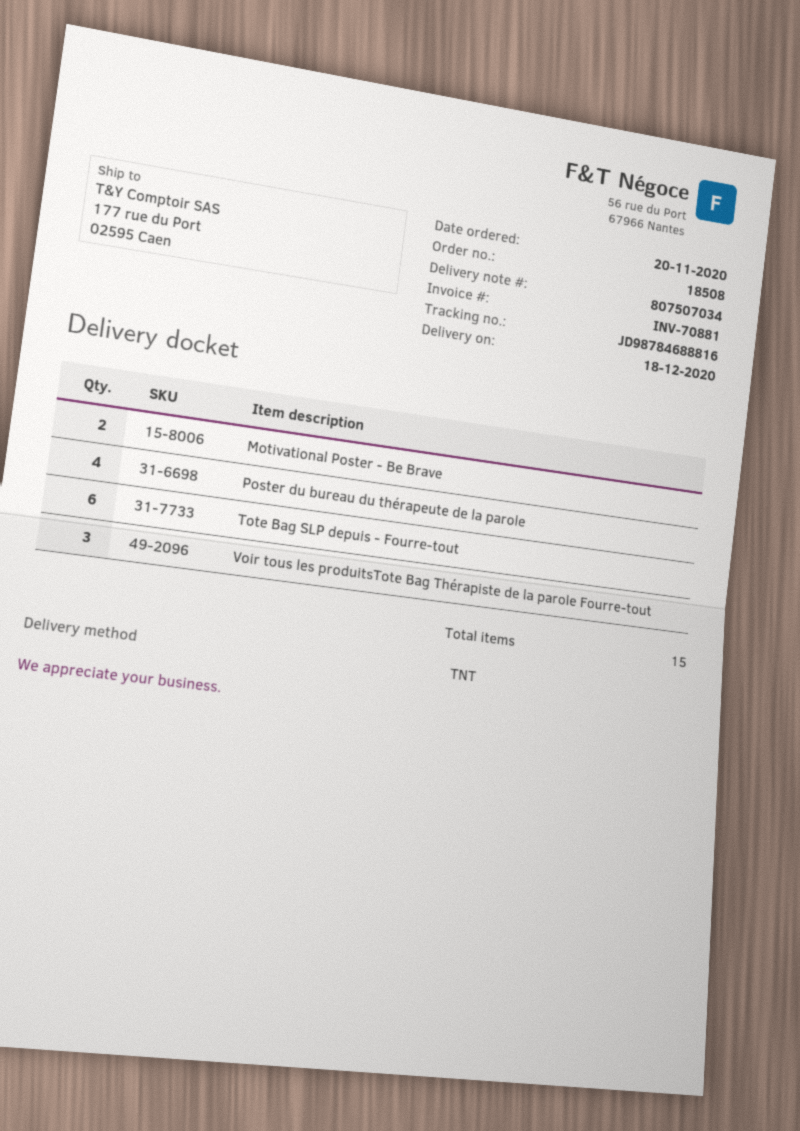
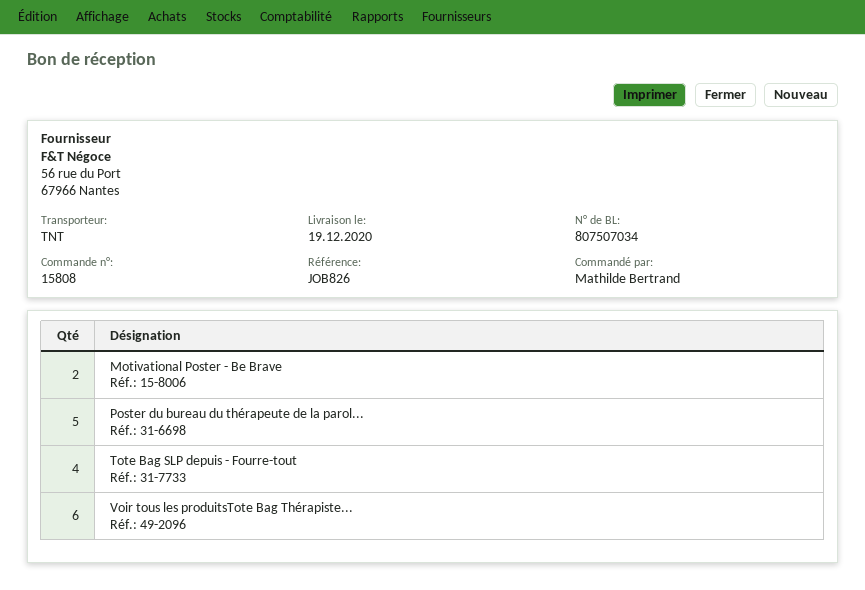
order number: 18508 -> 15808
delivery date: 2020-12-18 -> 2020-12-19
Poster du bureau du thérapeute de la parole: 4 -> 5
Tote Bag SLP depuis - Fourre-tout: 6 -> 4
Voir tous les produitsTote Bag Thérapiste de la parole Fourre-tout: 3 -> 6

